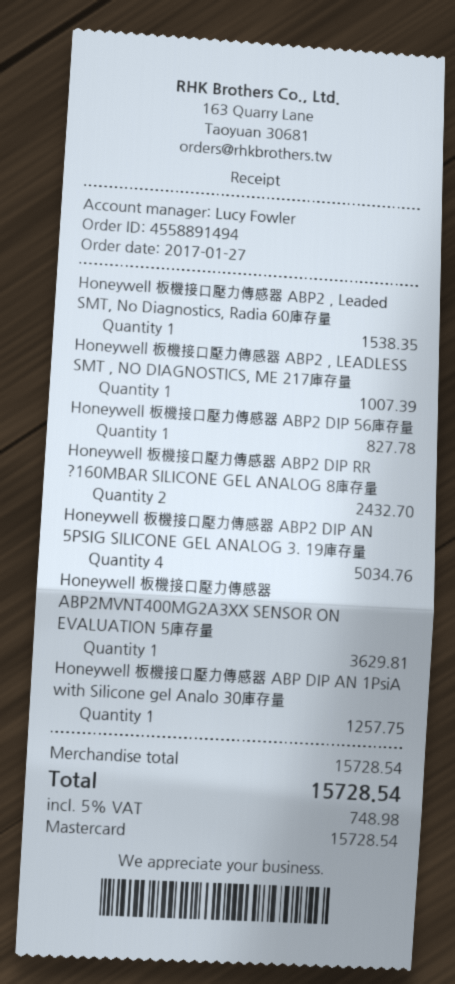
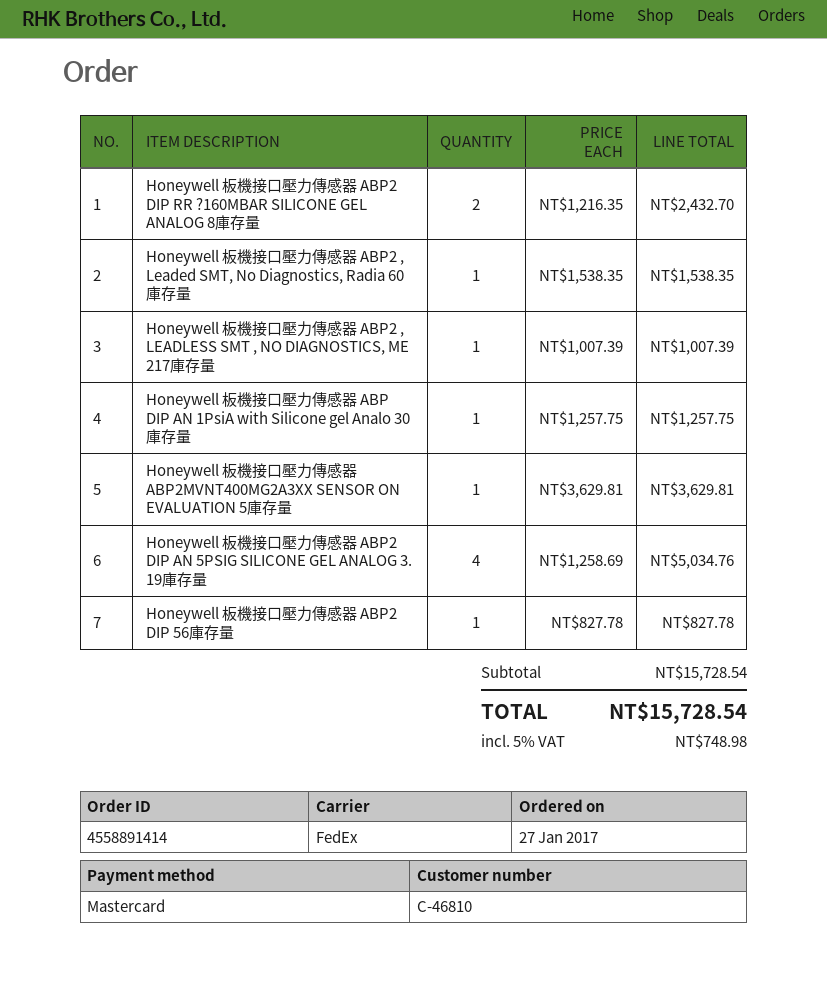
order number: 4558891494 -> 4558891414

